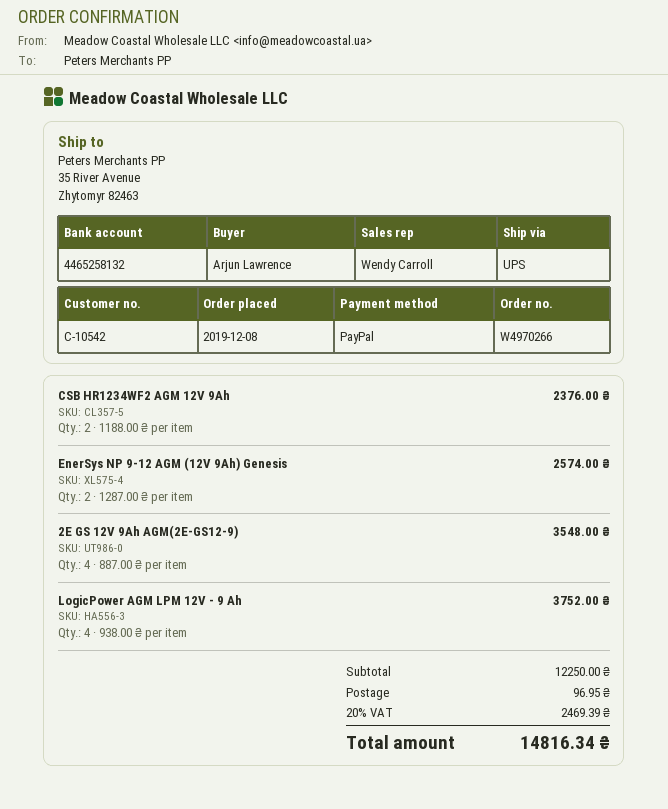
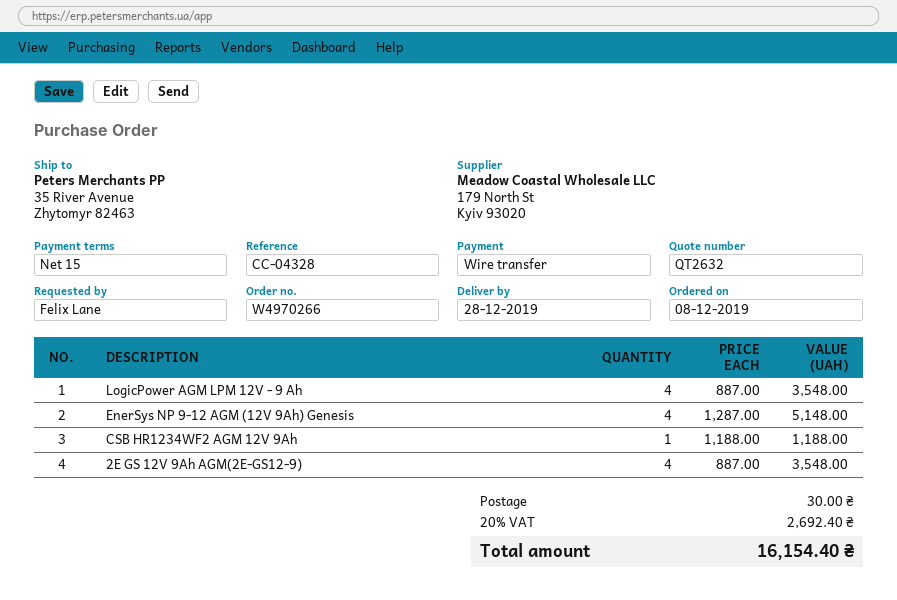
ordered by: Arjun Lawrence -> Felix Lane
payment method: PayPal -> bank transfer
CSB HR1234WF2 AGM 12V 9Ah: 2 x 1188.00 = 2376.00 -> 1 x 1188.00 = 1188.00
EnerSys NP 9-12 AGM (12V 9Ah) Genesis: 2 x 1287.00 = 2574.00 -> 4 x 1287.00 = 5148.00
LogicPower AGM LPM 12V - 9 Ah: 4 x 938.00 = 3752.00 -> 4 x 887.00 = 3548.00
shipping: 96.95 -> 30.00
tax: 20% = 2469.39 -> 20% = 2692.40
total: 14816.34 -> 16154.40

